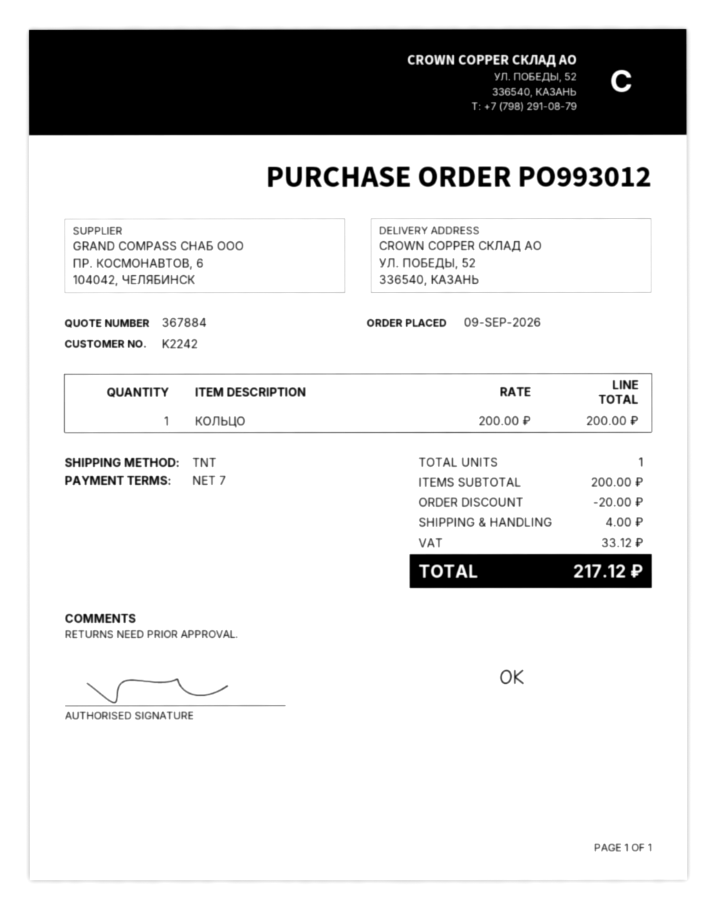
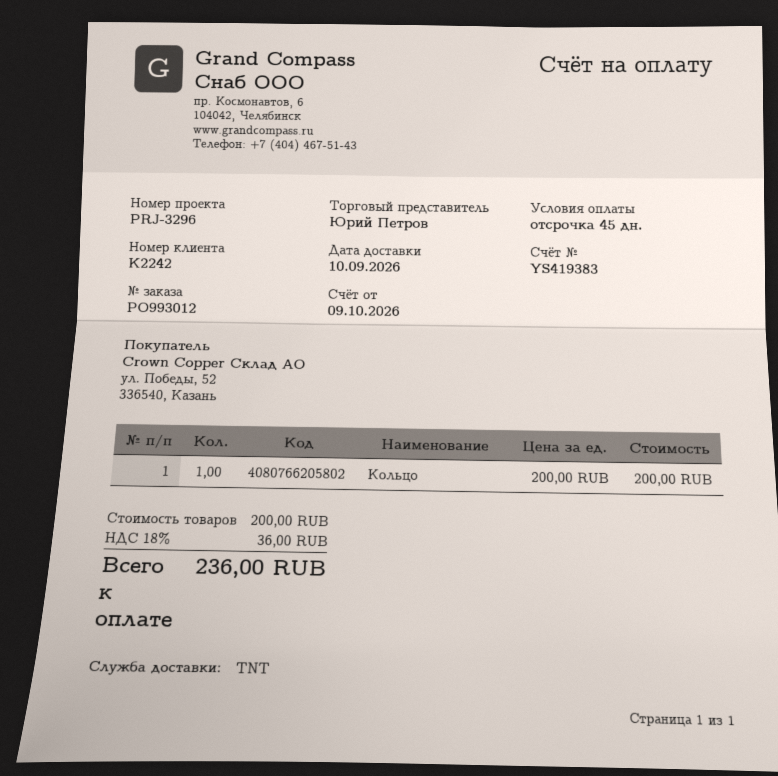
payment terms: 7 days -> 45 days
discount: 20.00 -> none
shipping: 4.00 -> none
tax: 33.12 -> 36.00
total: 217.12 -> 236.00

